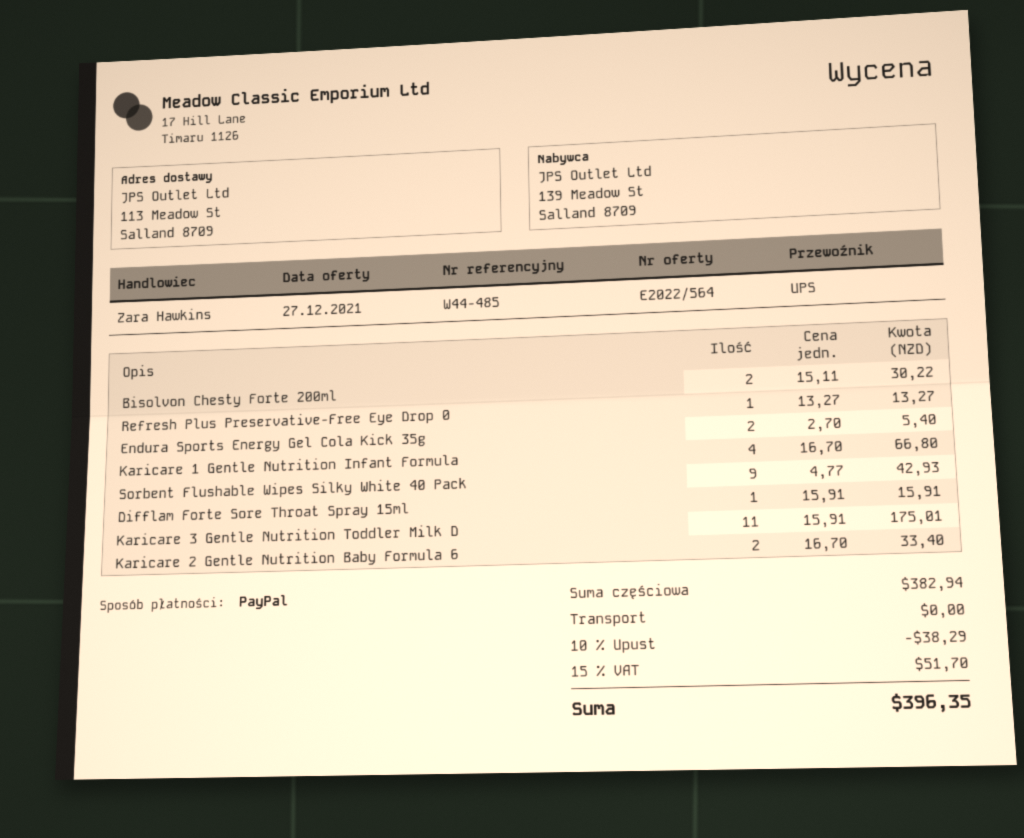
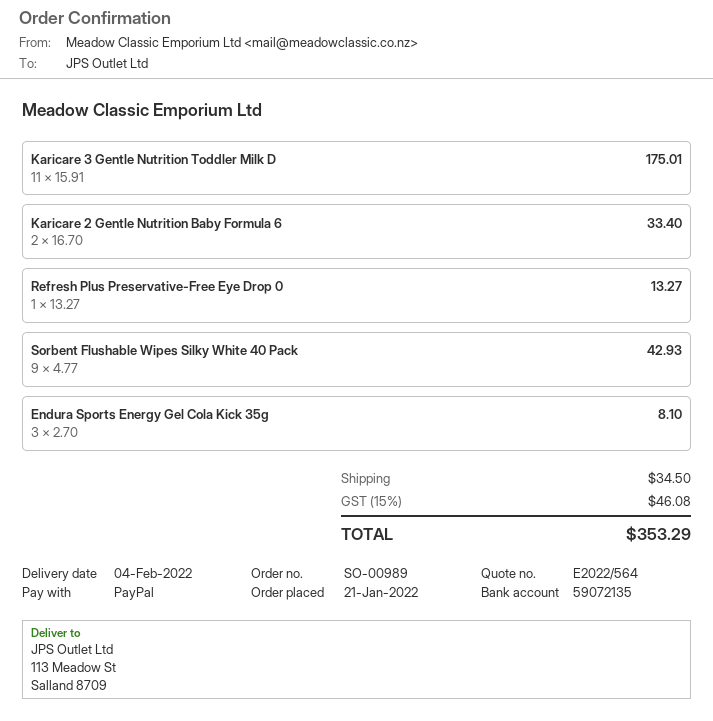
Bisolvon Chesty Forte 200ml: 2 x 15.11 = 30.22 -> none
Endura Sports Energy Gel Cola Kick 35g: 2 x 2.70 = 5.40 -> 3 x 2.70 = 8.10
Karicare 1 Gentle Nutrition Infant Formula: 4 x 16.70 = 66.80 -> none
Difflam Forte Sore Throat Spray 15ml: 1 x 15.91 = 15.91 -> none
discount: 10% = 38.29 -> none
shipping: 0.00 -> 34.50
tax: 15% = 51.70 -> 15% = 46.08
total: 396.35 -> 353.29

